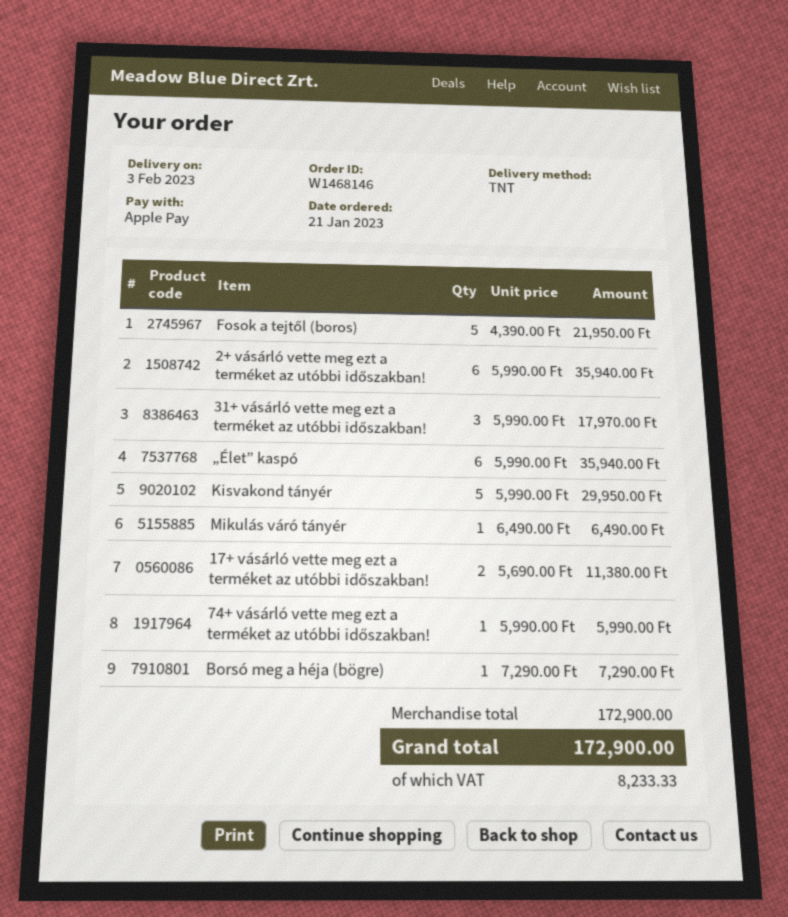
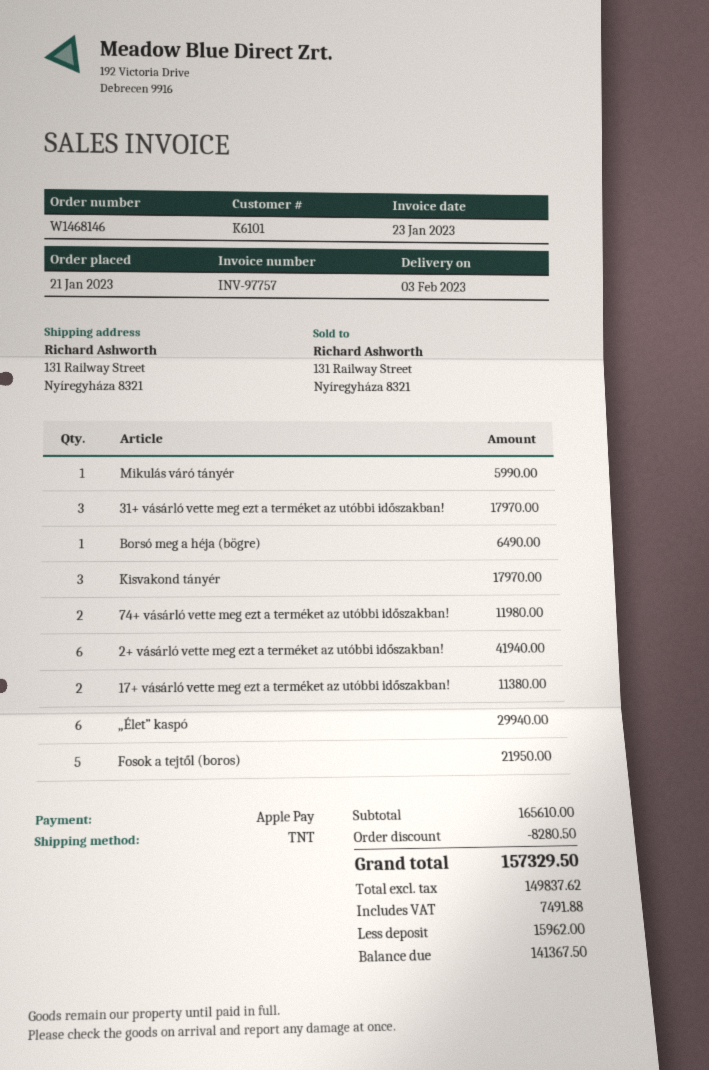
2+ vásárló vette meg ezt a terméket az utóbbi időszakban!: 6 for 35940.00 -> 6 for 41940.00
„Élet” kaspó: 6 for 35940.00 -> 6 for 29940.00
Kisvakond tányér: 5 for 29950.00 -> 3 for 17970.00
Mikulás váró tányér: 1 for 6490.00 -> 1 for 5990.00
74+ vásárló vette meg ezt a terméket az utóbbi időszakban!: 1 for 5990.00 -> 2 for 11980.00
Borsó meg a héja (bögre): 1 for 7290.00 -> 1 for 6490.00
subtotal: 172900.00 -> 165610.00
discount: none -> 8280.50
tax: 8233.33 -> 7491.88
total: 172900.00 -> 157329.50

